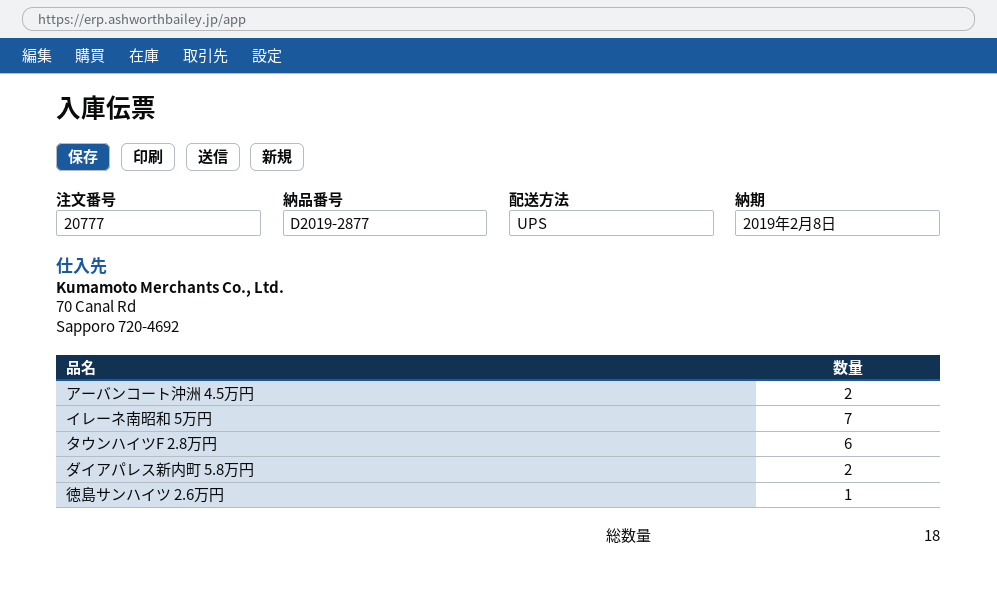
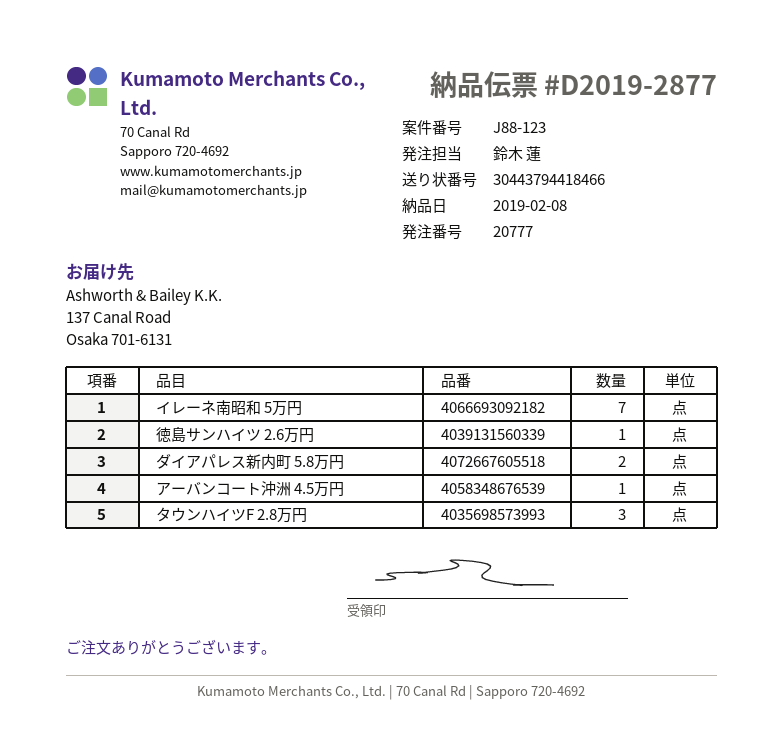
アーバンコート沖洲 4.5万円: 2 -> 1
タウンハイツF 2.8万円: 6 -> 3

